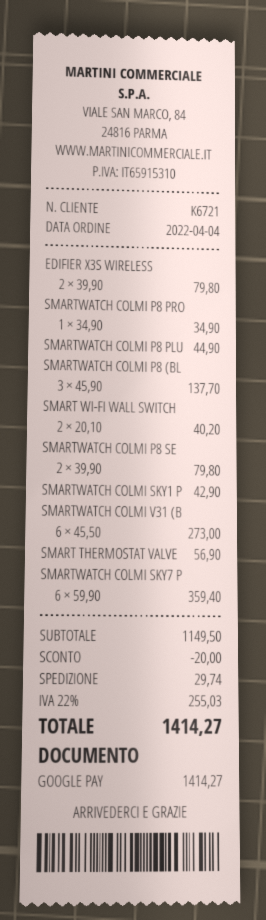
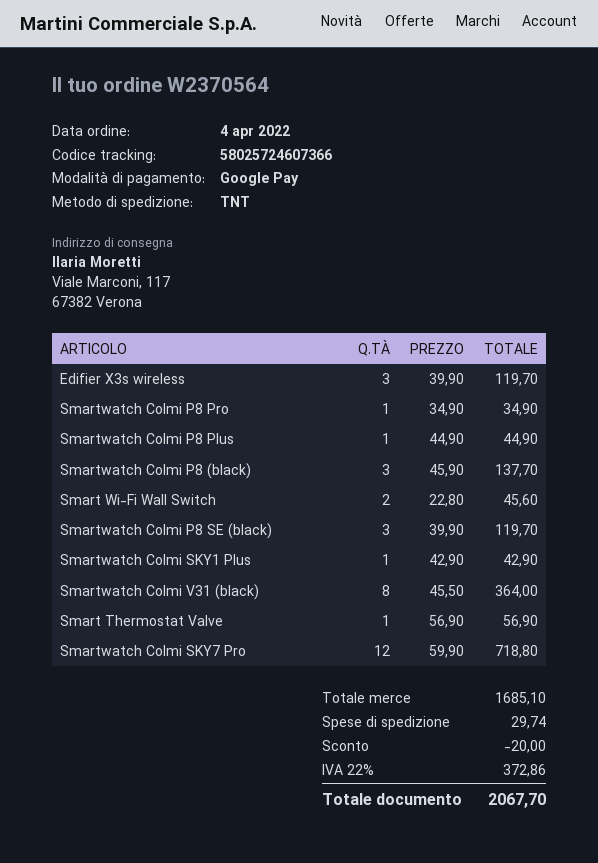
EDIFIER X3S WIRELESS: 2 x 39.90 = 79.80 -> 3 x 39.90 = 119.70
SMART WI-FI WALL SWITCH: 2 x 20.10 = 40.20 -> 2 x 22.80 = 45.60
SMARTWATCH COLMI P8 SE: 2 x 39.90 = 79.80 -> 3 x 39.90 = 119.70
SMARTWATCH COLMI V31 (B: 6 x 45.50 = 273.00 -> 8 x 45.50 = 364.00
SMARTWATCH COLMI SKY7 P: 6 x 59.90 = 359.40 -> 12 x 59.90 = 718.80
subtotal: 1149.50 -> 1685.10
tax: 22% = 255.03 -> 22% = 372.86
total: 1414.27 -> 2067.70

